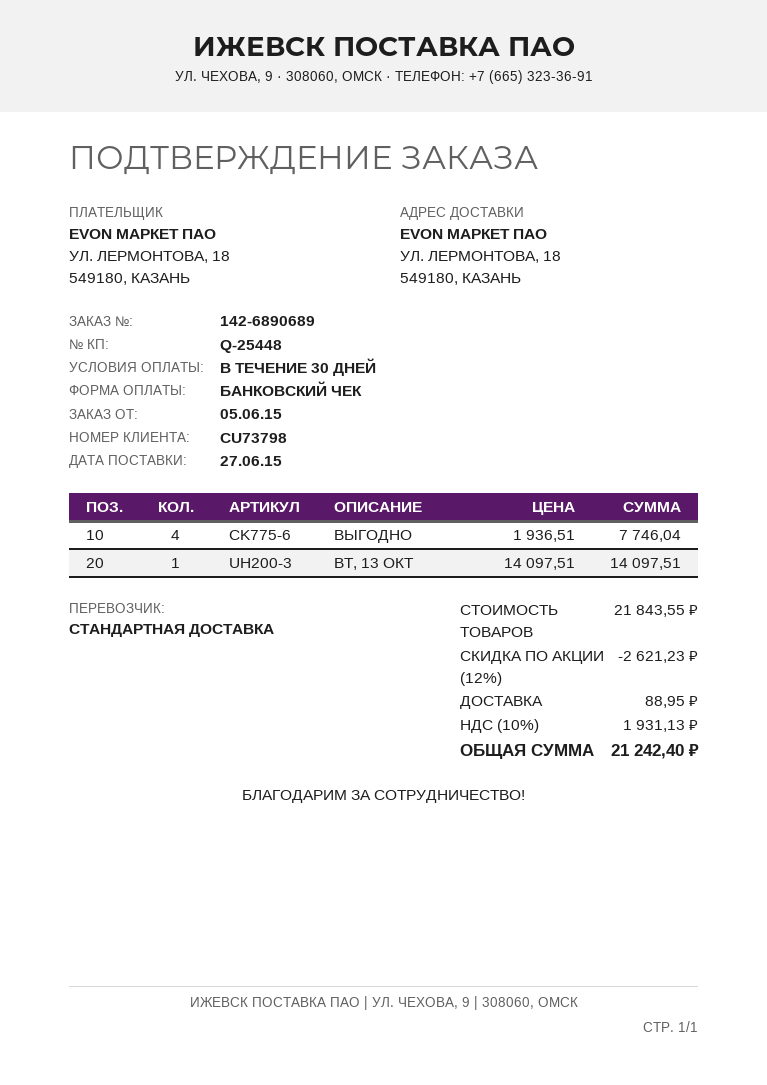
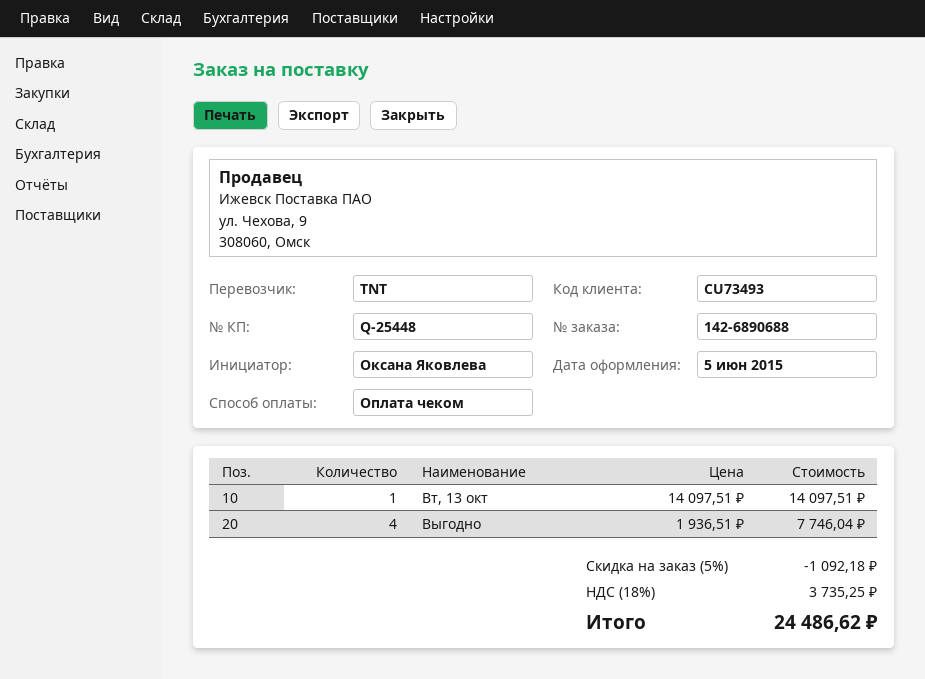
order number: 142-6890689 -> 142-6890688
customer number: CU73798 -> CU73493
shipping method: standard -> TNT
discount: 12% = 2621.23 -> 5% = 1092.18
shipping: 88.95 -> none
tax: 10% = 1931.13 -> 18% = 3735.25
total: 21242.40 -> 24486.62

